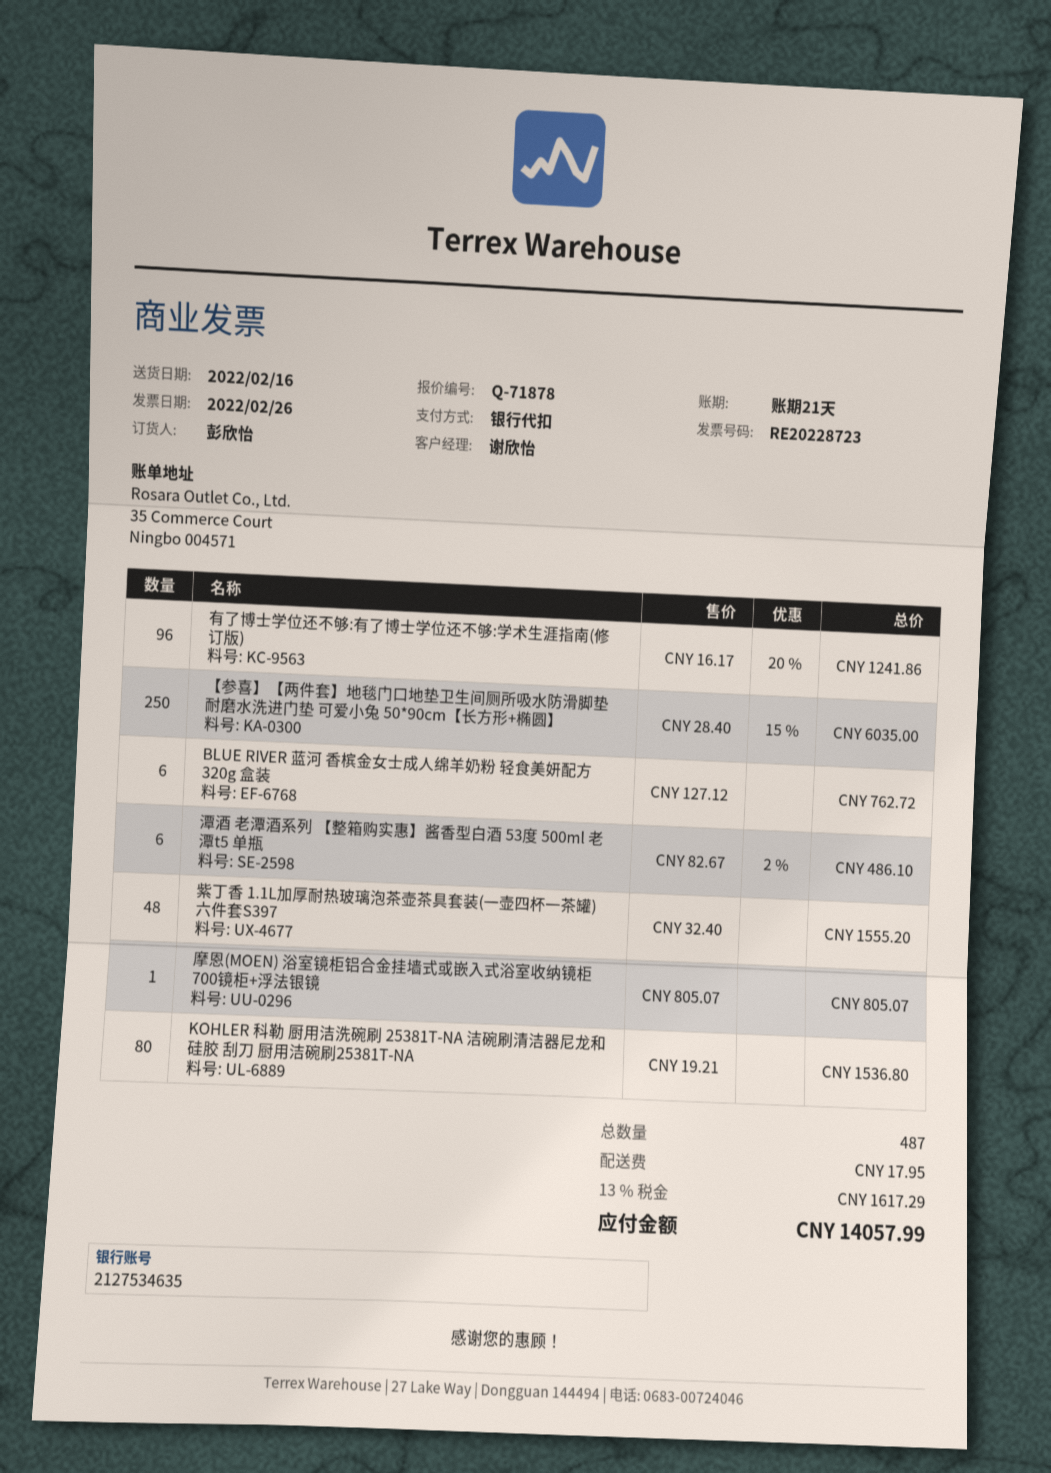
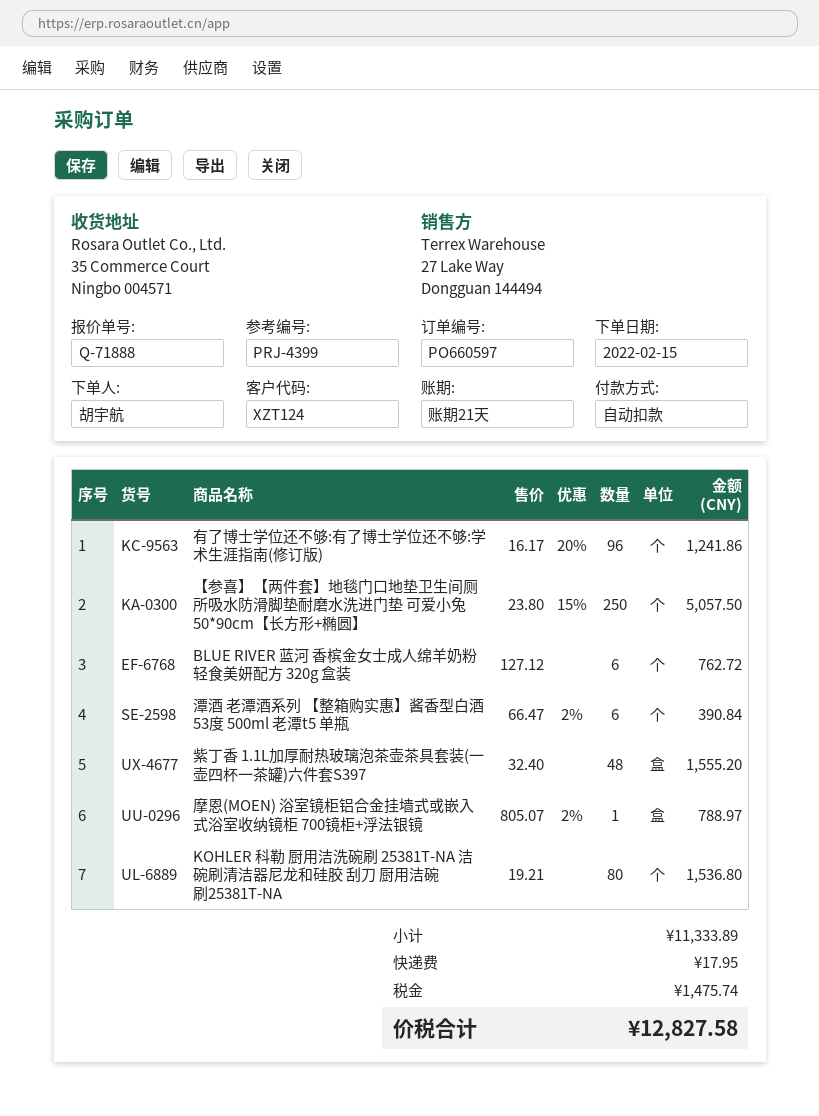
quote number: Q-71878 -> Q-71888
ordered by: 彭欣怡 -> 胡宇航
【参喜】【两件套】地毯门口地垫卫生间厕所吸水防滑脚垫耐磨水洗进门垫 可爱小兔 50*90cm【长方形+椭圆】: 250 x 28.40 - 15% = 6035.00 -> 250 x 23.80 - 15% = 5057.50
潭酒 老潭酒系列 【整箱购实惠】酱香型白酒 53度 500ml 老潭t5 单瓶: 6 x 82.67 - 2% = 486.10 -> 6 x 66.47 - 2% = 390.84
摩恩(MOEN) 浴室镜柜铝合金挂墙式或嵌入式浴室收纳镜柜 700镜柜+浮法银镜: 1 x 805.07 = 805.07 -> 1 x 805.07 - 2% = 788.97
tax: 1617.29 -> 1475.74
total: 14057.99 -> 12827.58

